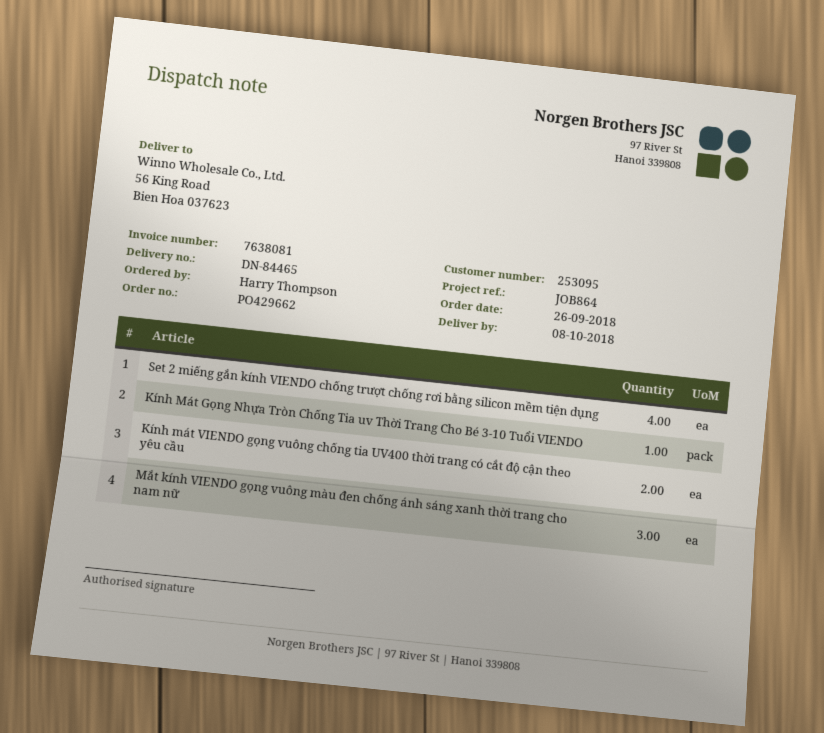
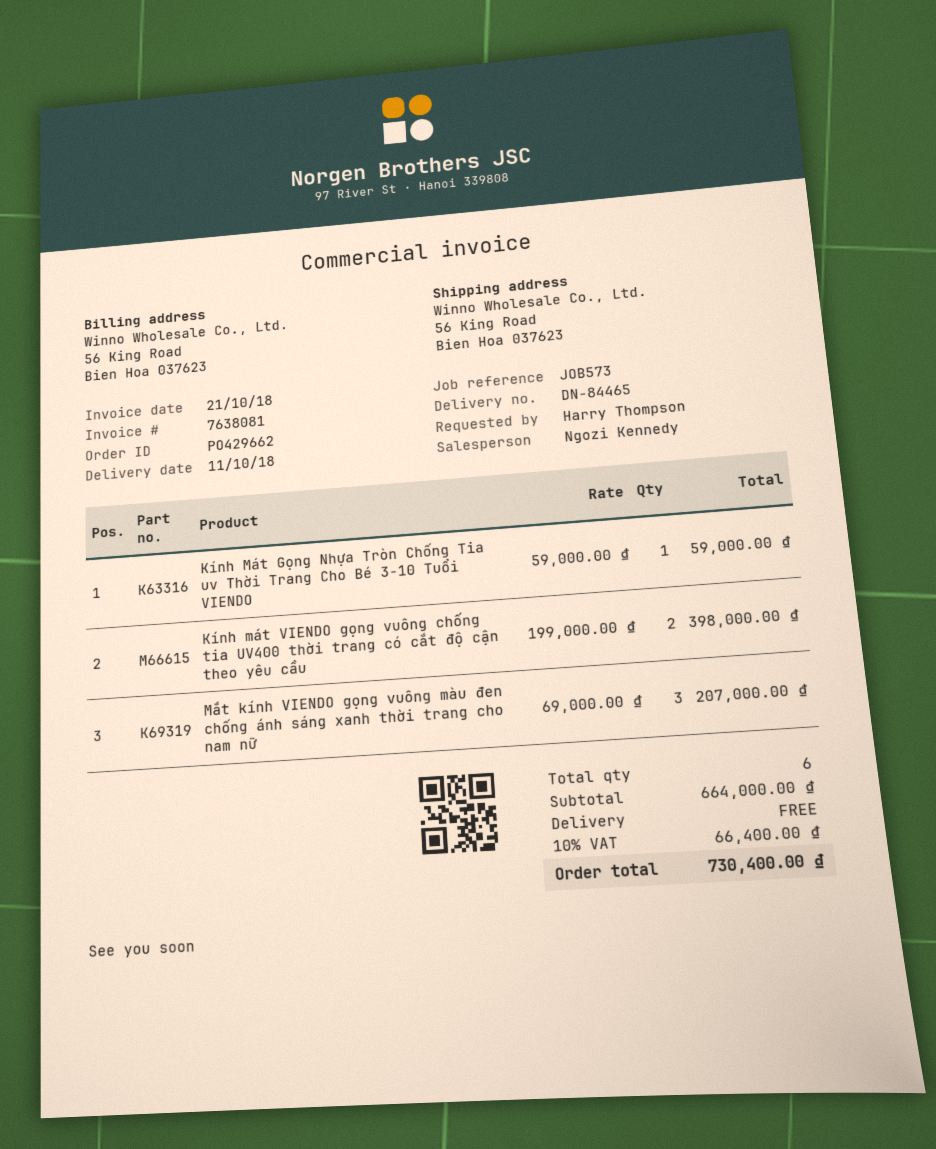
delivery date: 2018-10-08 -> 2018-10-11
reference: JOB864 -> JOB573
Set 2 miếng gắn kính VIENDO chống trượt chống rơi bằng silicon mềm tiện dụng: 4 -> none

